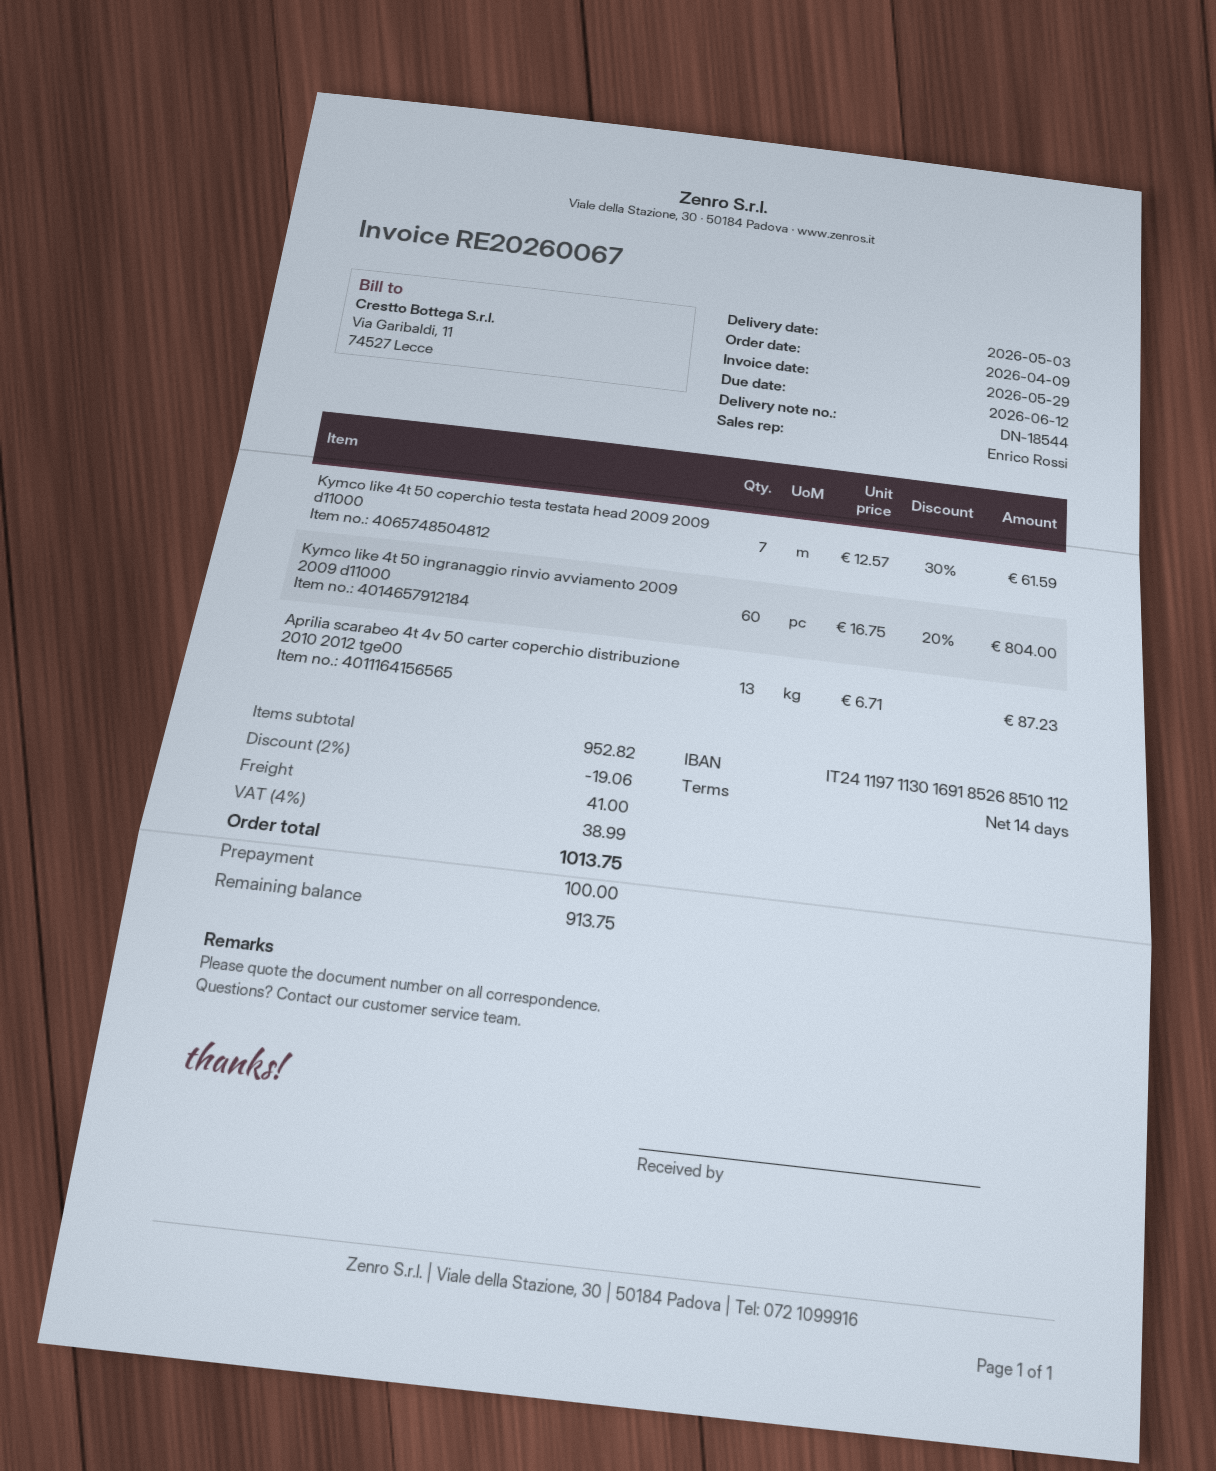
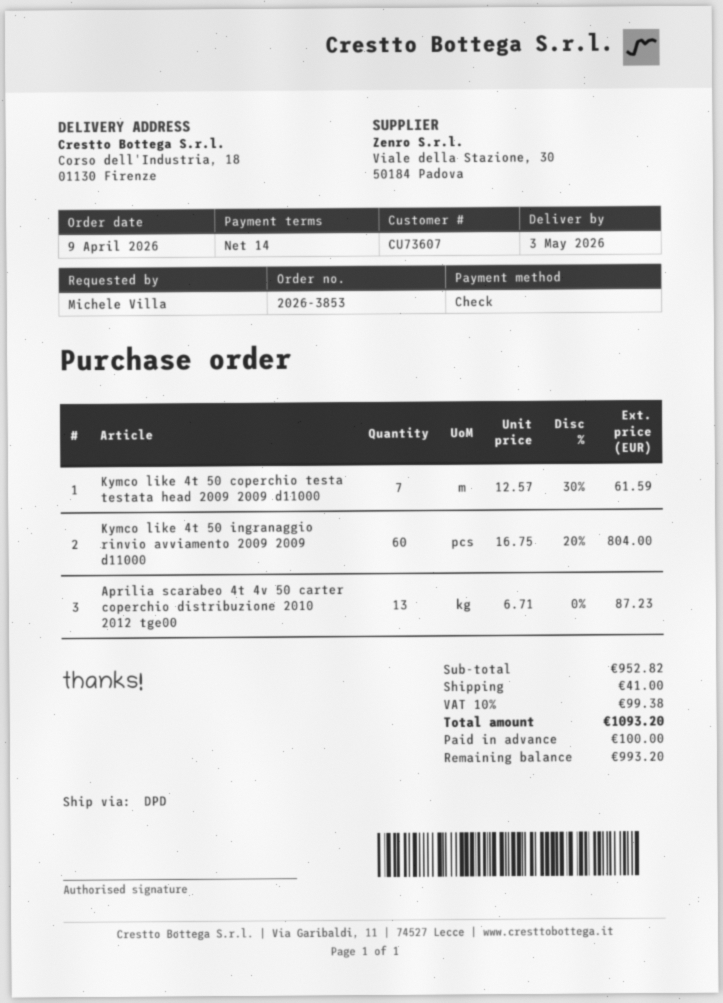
discount: 2% = 19.06 -> none
tax: 4% = 38.99 -> 10% = 99.38
total: 1013.75 -> 1093.20
balance: 913.75 -> 993.20

